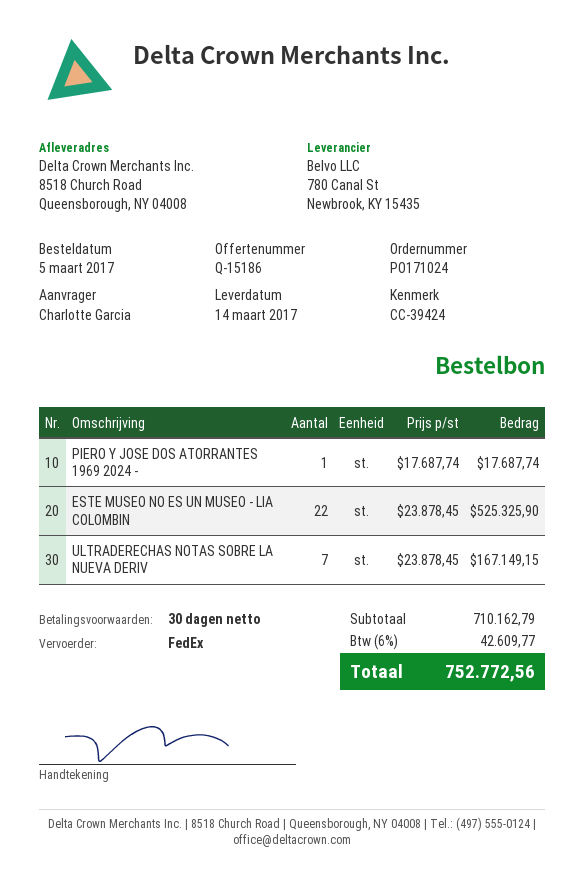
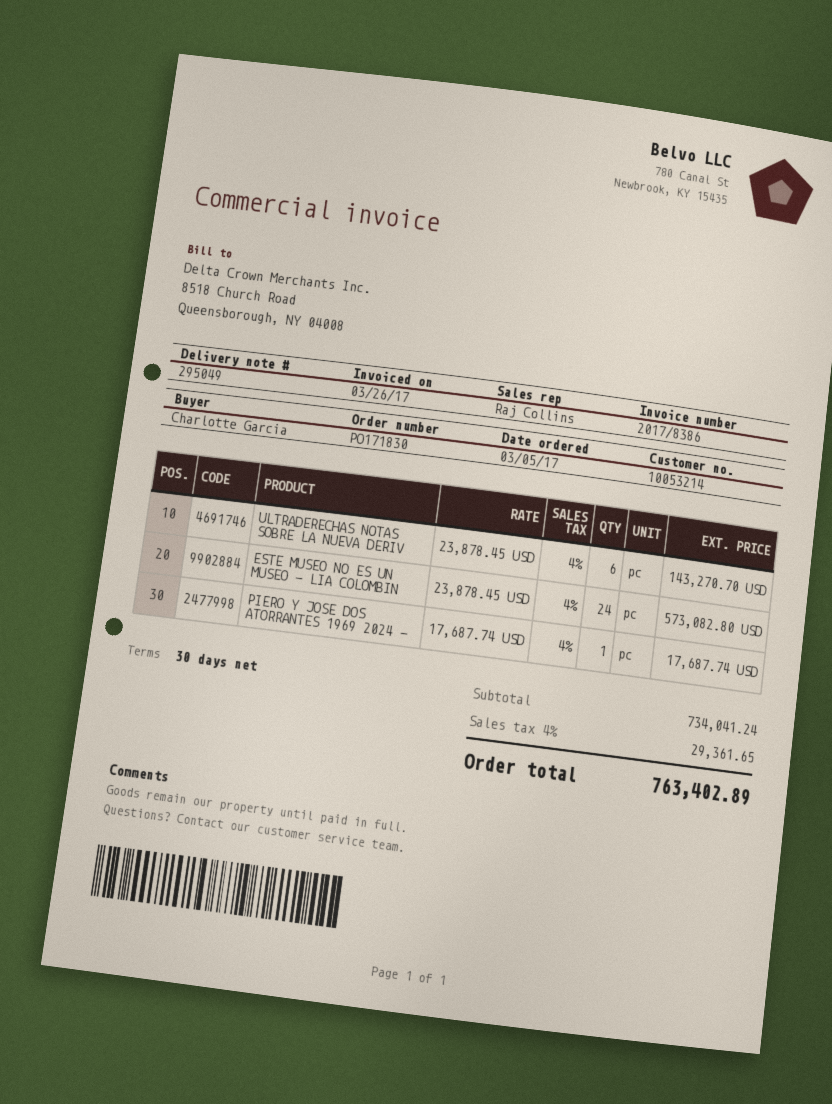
order number: PO171024 -> PO171830
ESTE MUSEO NO ES UN MUSEO - LIA COLOMBIN: 22 x 23878.45 = 525325.90 -> 24 x 23878.45 = 573082.80
ULTRADERECHAS NOTAS SOBRE LA NUEVA DERIV: 7 x 23878.45 = 167149.15 -> 6 x 23878.45 = 143270.70
subtotal: 710162.79 -> 734041.24
tax: 6% = 42609.77 -> 4% = 29361.65
total: 752772.56 -> 763402.89

